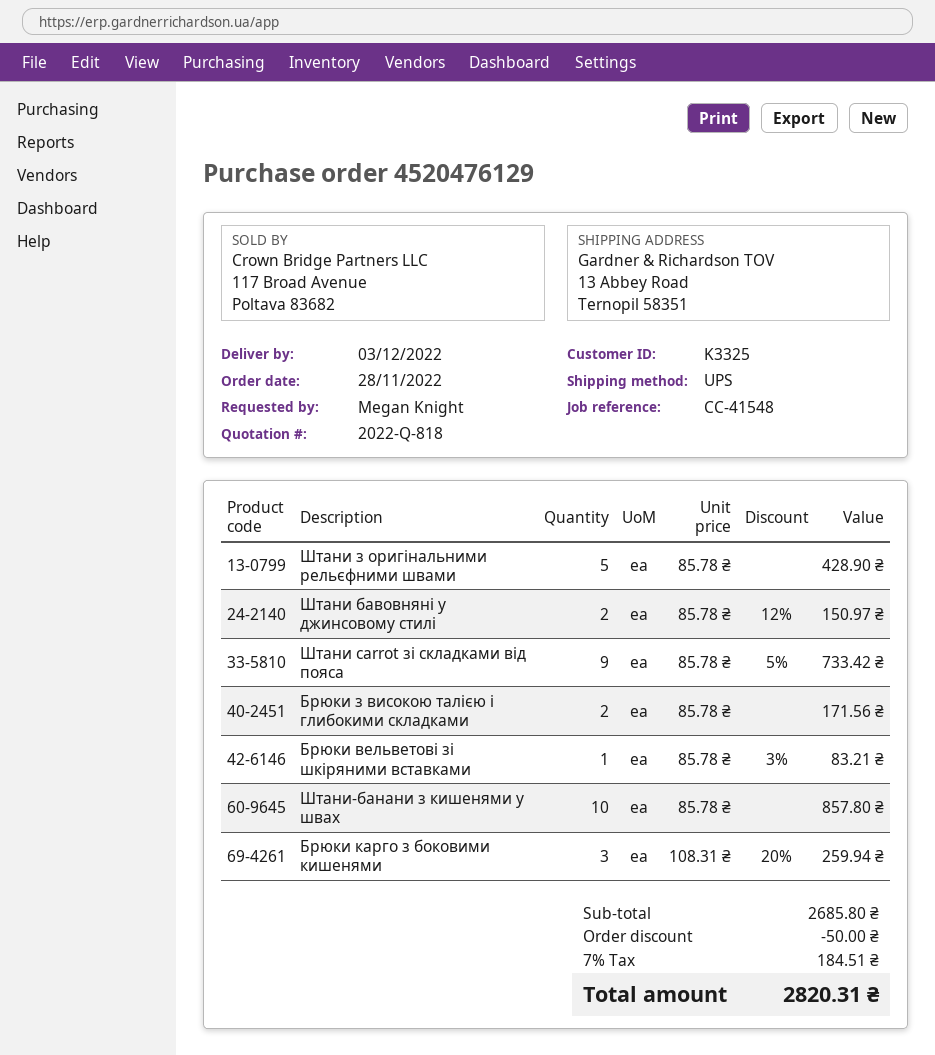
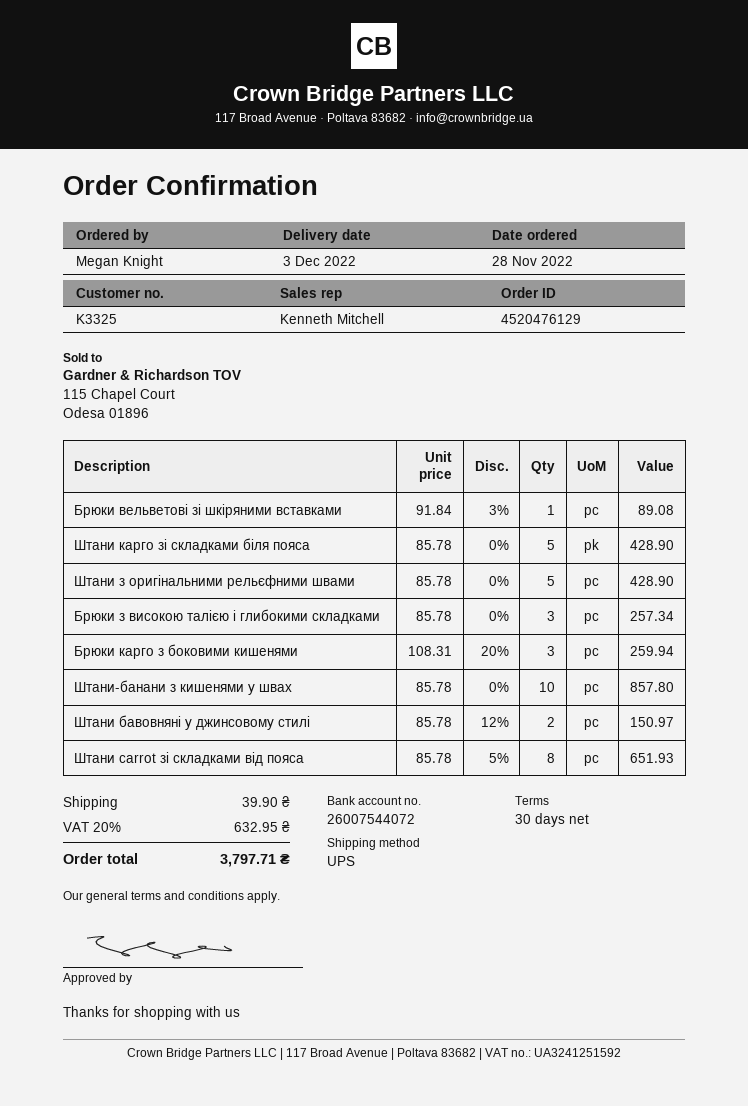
Штани carrot зі складками від пояса: 9 x 85.78 - 5% = 733.42 -> 8 x 85.78 - 5% = 651.93
Брюки з високою талією і глибокими складками: 2 x 85.78 = 171.56 -> 3 x 85.78 = 257.34
Брюки вельветові зі шкіряними вставками: 1 x 85.78 - 3% = 83.21 -> 1 x 91.84 - 3% = 89.08
Штани карго зі складками біля пояса: none -> 5 x 85.78 = 428.90
discount: 50.00 -> none
shipping: none -> 39.90
tax: 7% = 184.51 -> 20% = 632.95
total: 2820.31 -> 3797.71

